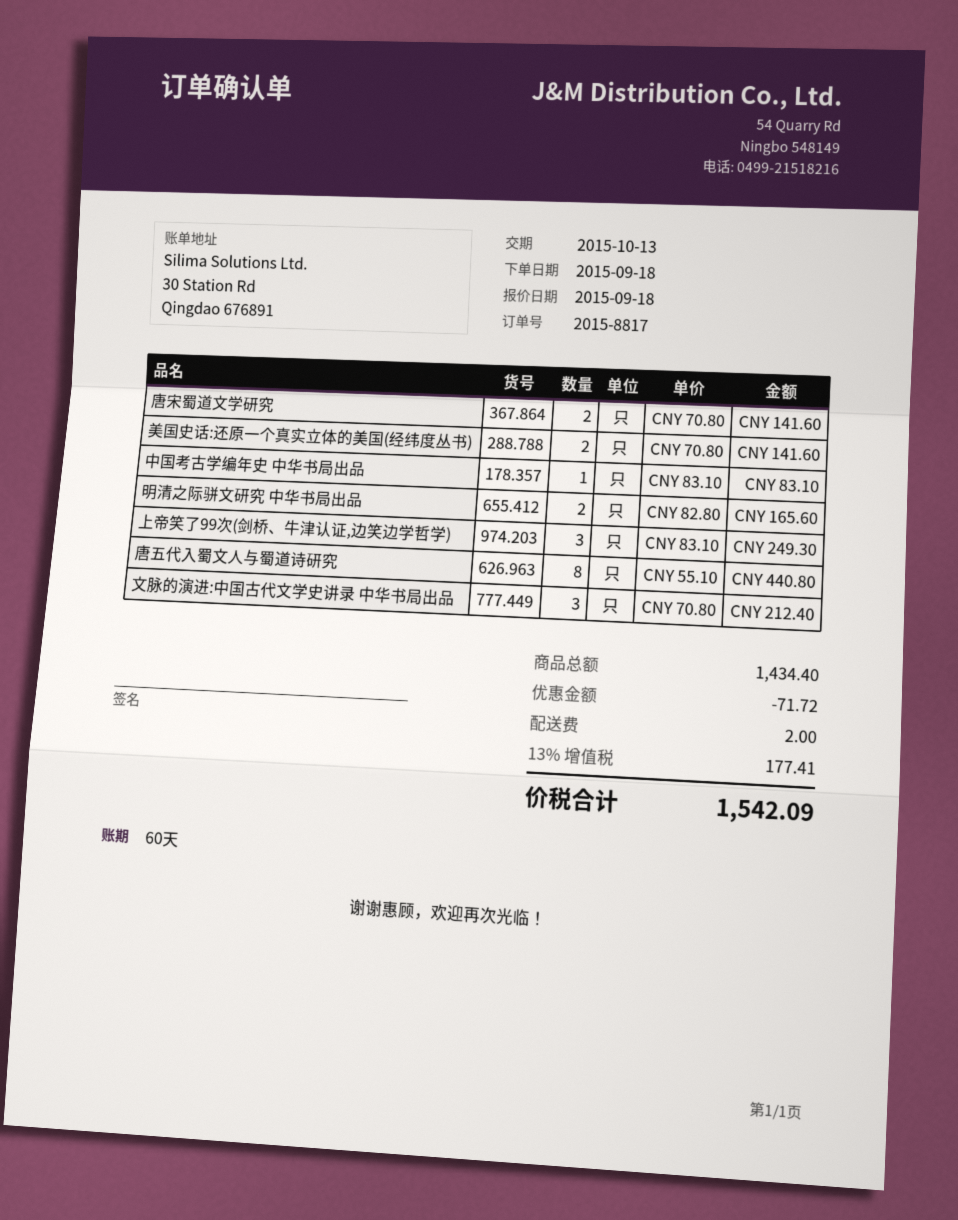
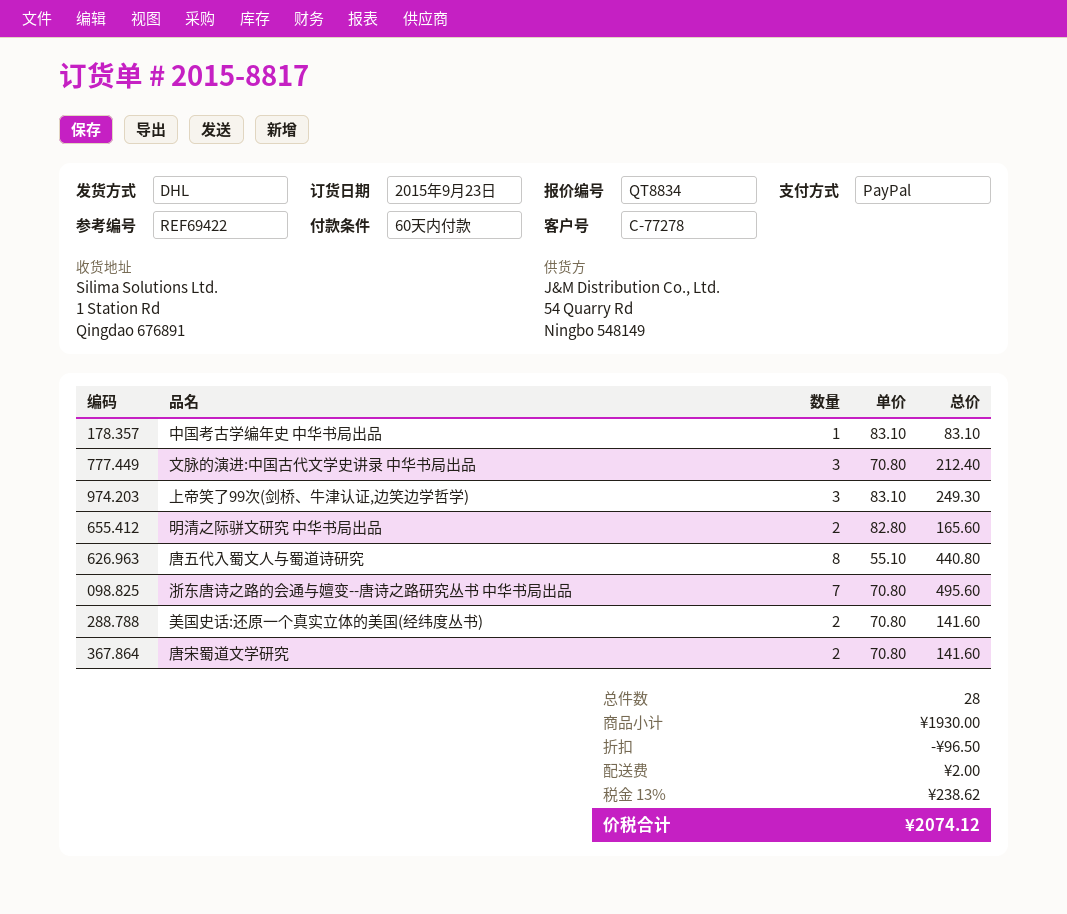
order date: 2015-09-18 -> 2015-09-23
浙东唐诗之路的会通与嬗变--唐诗之路研究丛书 中华书局出品: none -> 7 x 70.80 = 495.60
subtotal: 1434.40 -> 1930.00
discount: 71.72 -> 96.50
tax: 13% = 177.41 -> 13% = 238.62
total: 1542.09 -> 2074.12

